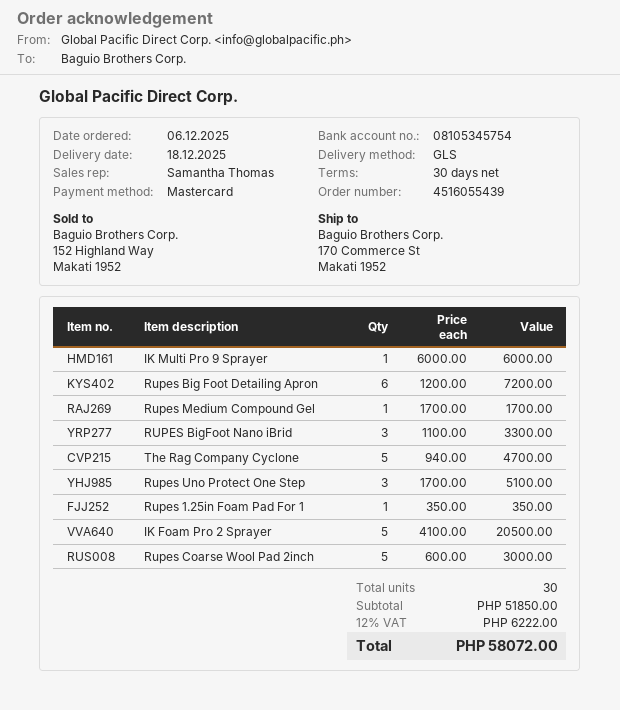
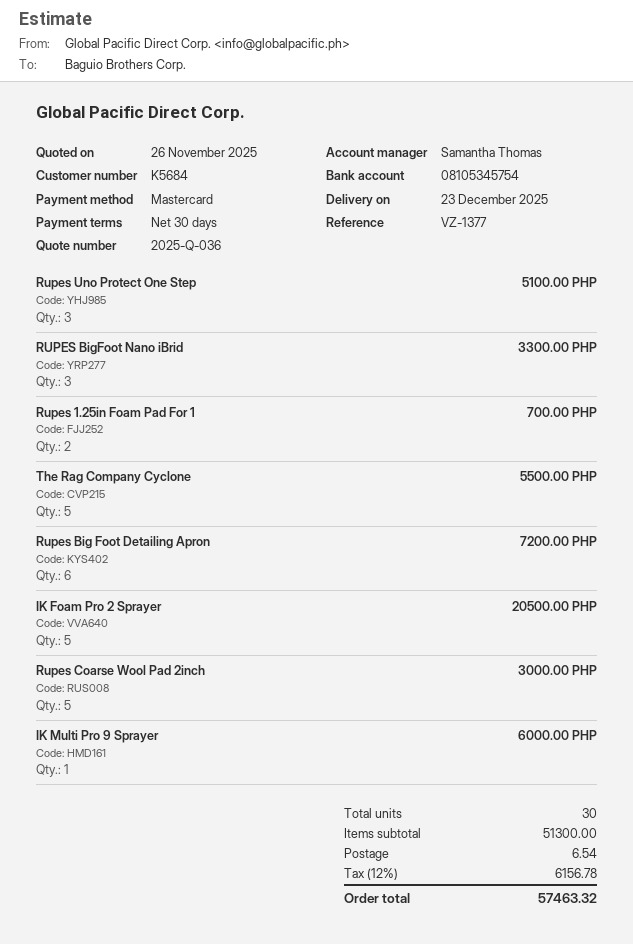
delivery date: 2025-12-18 -> 2025-12-23
Rupes Medium Compound Gel: 1 for 1700.00 -> none
The Rag Company Cyclone: 5 for 4700.00 -> 5 for 5500.00
Rupes 1.25in Foam Pad For 1: 1 for 350.00 -> 2 for 700.00
subtotal: 51850.00 -> 51300.00
shipping: none -> 6.54
tax: 12% = 6222.00 -> 12% = 6156.78
total: 58072.00 -> 57463.32

